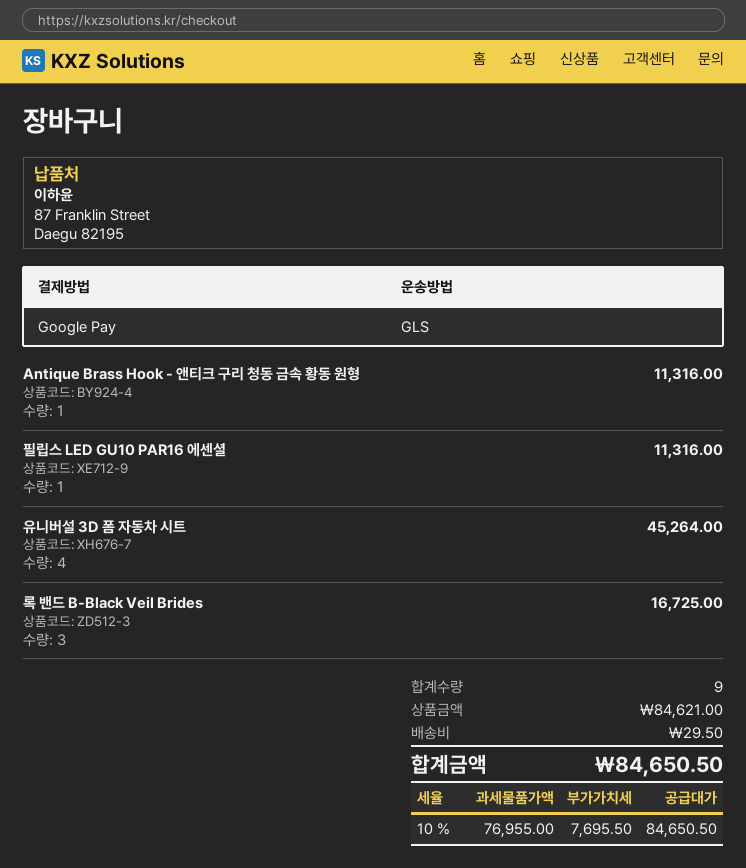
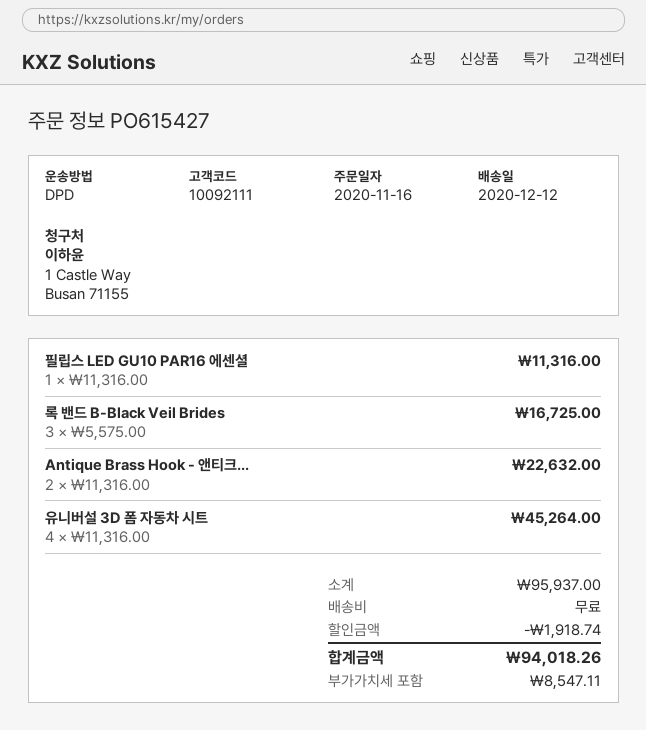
shipping method: GLS -> DPD
Antique Brass Hook - 앤티크 구리 청동 금속 황동 원형: 1 for 11316.00 -> 2 for 22632.00
subtotal: 84621.00 -> 95937.00
discount: none -> 1918.74
shipping: 29.50 -> 0.00
tax: 7695.50 -> 8547.11
total: 84650.50 -> 94018.26

